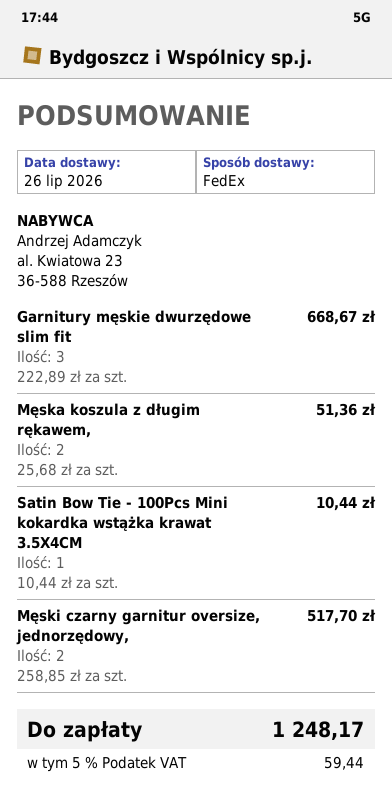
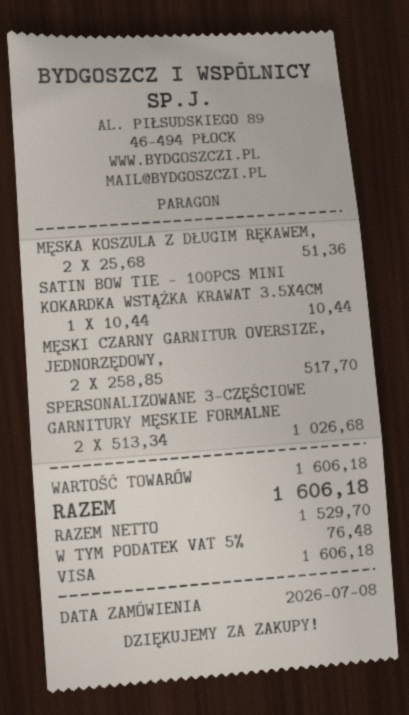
Garnitury męskie dwurzędowe slim fit: 3 x 222.89 = 668.67 -> none
SPERSONALIZOWANE 3-CZĘŚCIOWE GARNITURY MĘSKIE FORMALNE: none -> 2 x 513.34 = 1026.68
tax: 5% = 59.44 -> 5% = 76.48
total: 1248.17 -> 1606.18

